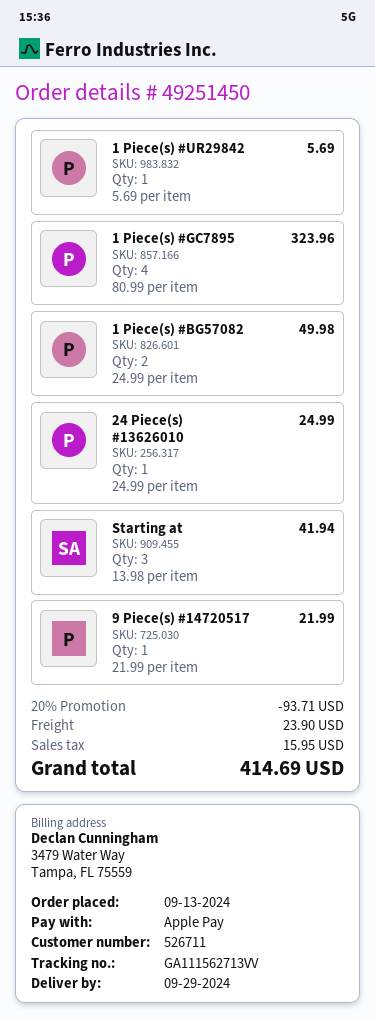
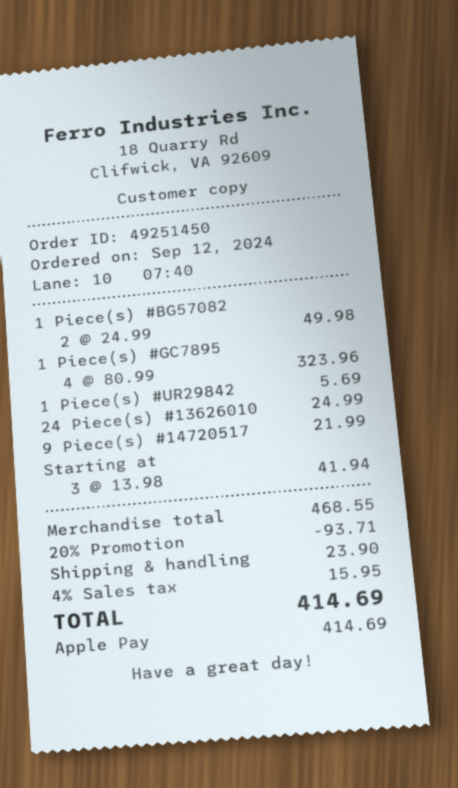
order date: 2024-09-13 -> 2024-09-12

